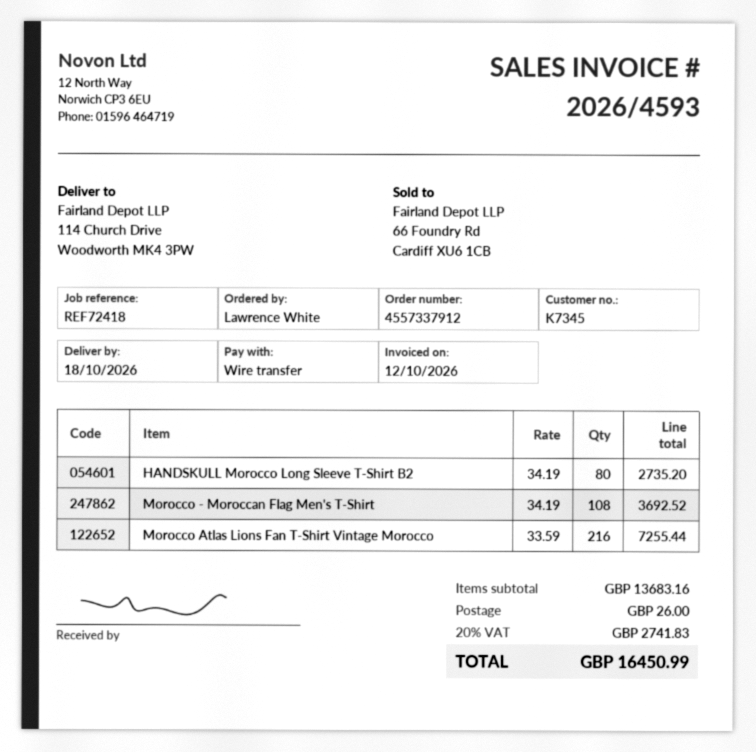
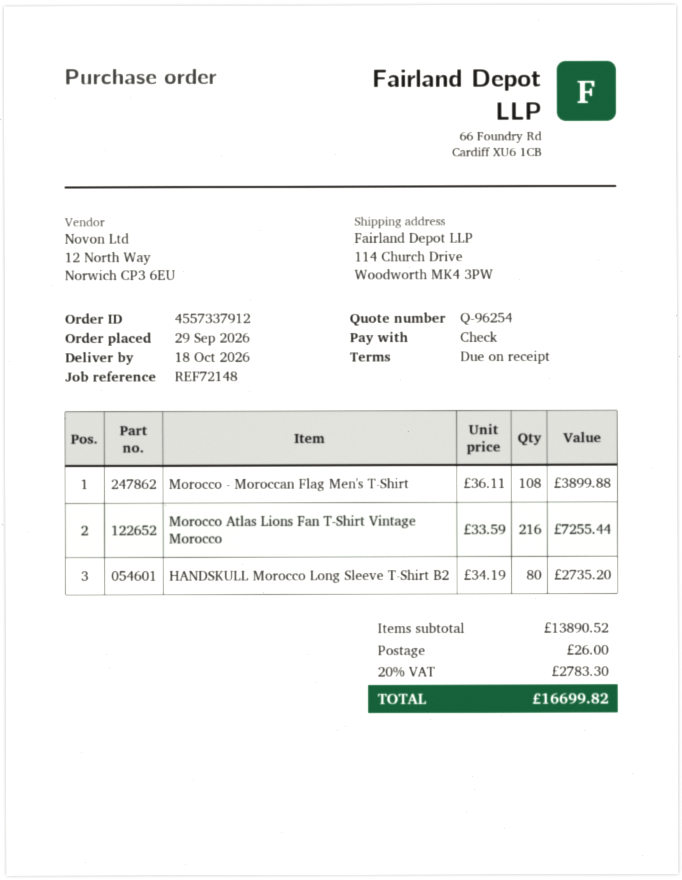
reference: REF72418 -> REF72148
payment method: bank transfer -> cheque
Morocco - Moroccan Flag Men's T-Shirt: 108 x 34.19 = 3692.52 -> 108 x 36.11 = 3899.88
subtotal: 13683.16 -> 13890.52
tax: 20% = 2741.83 -> 20% = 2783.30
total: 16450.99 -> 16699.82

